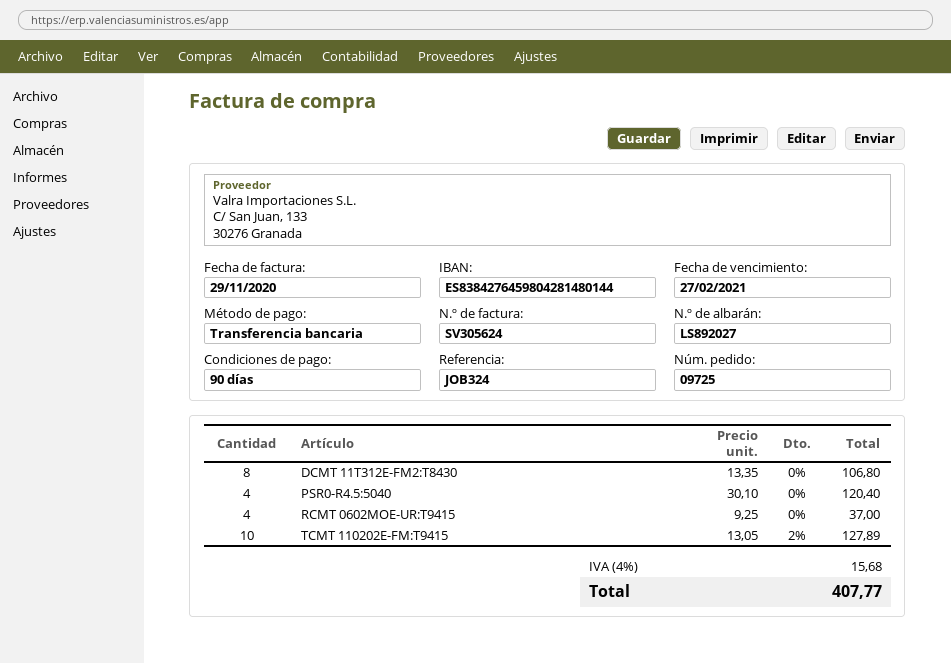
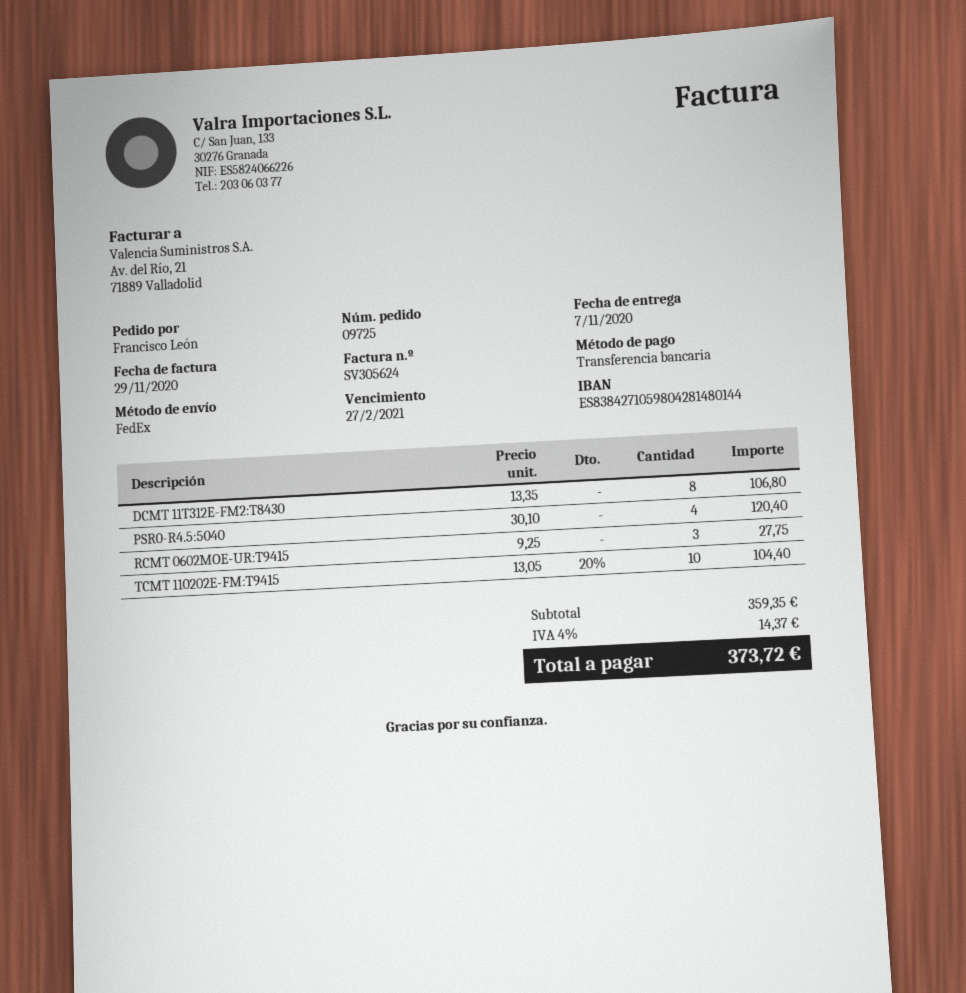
bank account: ES8384276459804281480144 -> ES8384271059804281480144
RCMT 0602MOE-UR:T9415: 4 x 9.25 = 37.00 -> 3 x 9.25 = 27.75
TCMT 110202E-FM:T9415: 10 x 13.05 - 2% = 127.89 -> 10 x 13.05 - 20% = 104.40
tax: 4% = 15.68 -> 4% = 14.37
total: 407.77 -> 373.72

